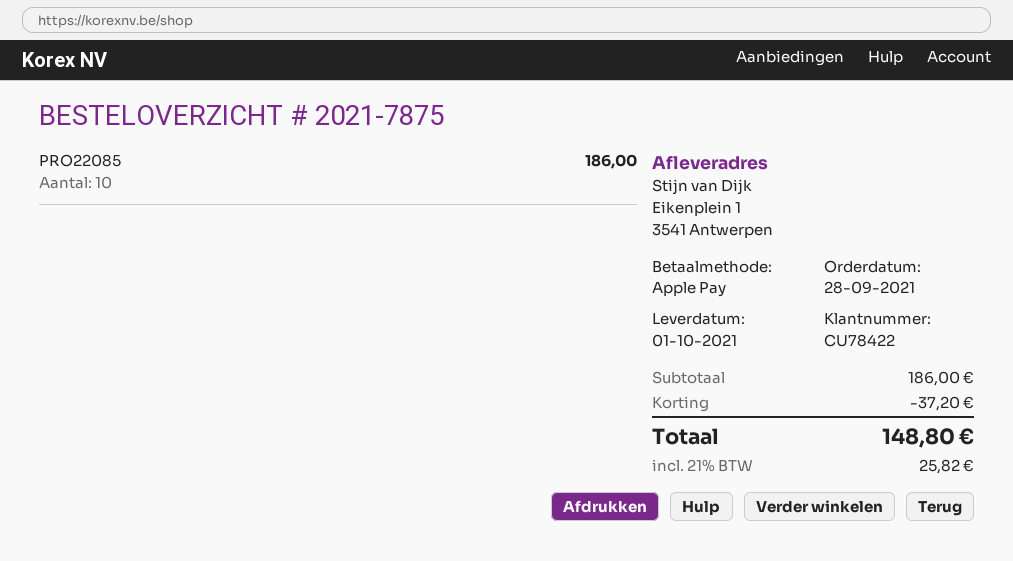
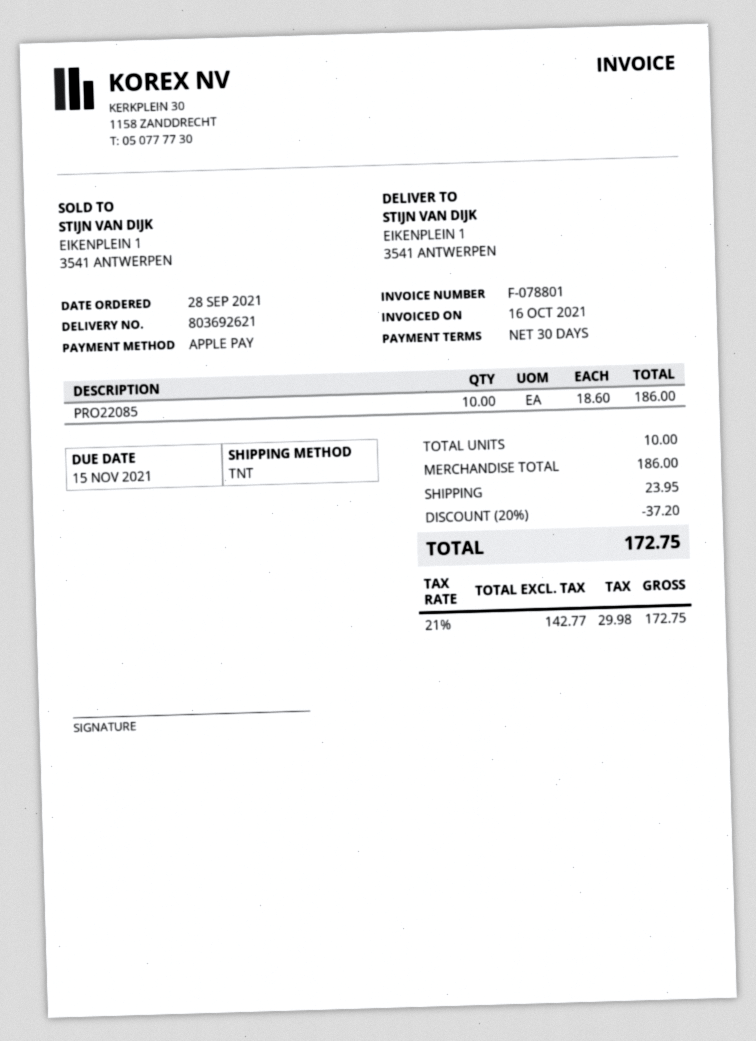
shipping: none -> 23.95
tax: 21% = 25.82 -> 21% = 29.98
total: 148.80 -> 172.75

